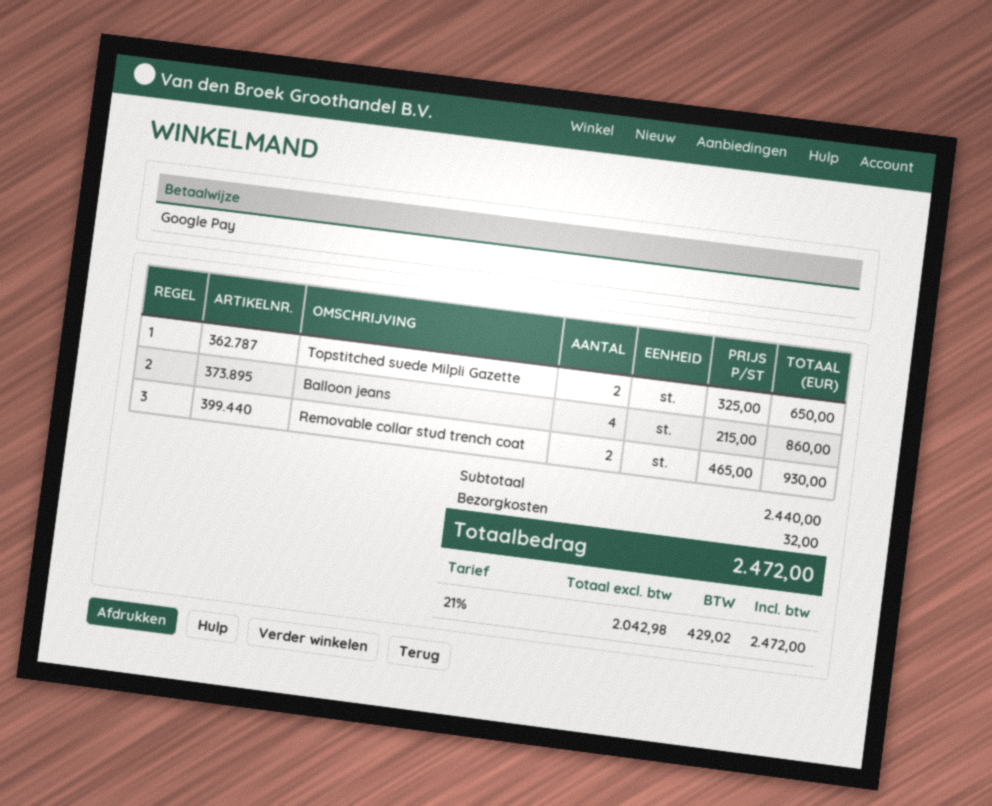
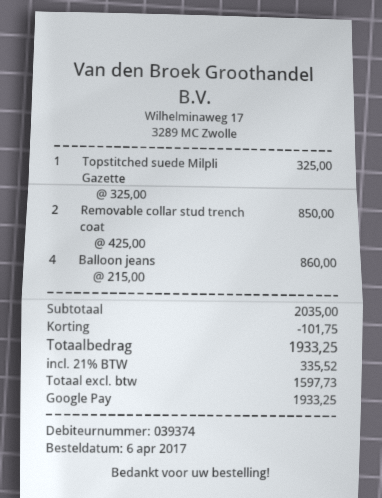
Topstitched suede Milpli Gazette: 2 x 325.00 = 650.00 -> 1 x 325.00 = 325.00
Removable collar stud trench coat: 2 x 465.00 = 930.00 -> 2 x 425.00 = 850.00
subtotal: 2440.00 -> 2035.00
discount: none -> 101.75
shipping: 32.00 -> none
net: 2042.98 -> 1597.73
tax: 21% = 429.02 -> 21% = 335.52
total: 2472.00 -> 1933.25

